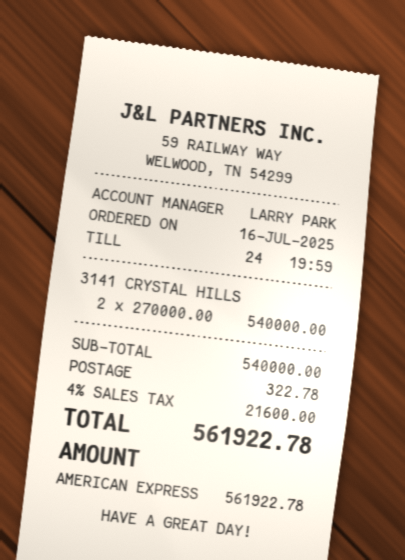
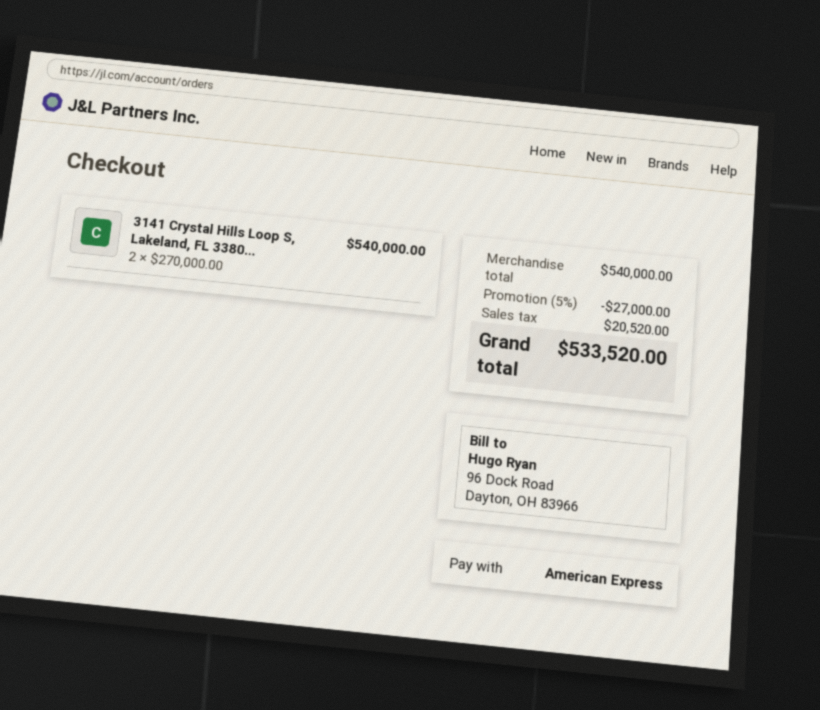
discount: none -> 5% = 27000.00
shipping: 322.78 -> none
tax: 21600.00 -> 20520.00
total: 561922.78 -> 533520.00

